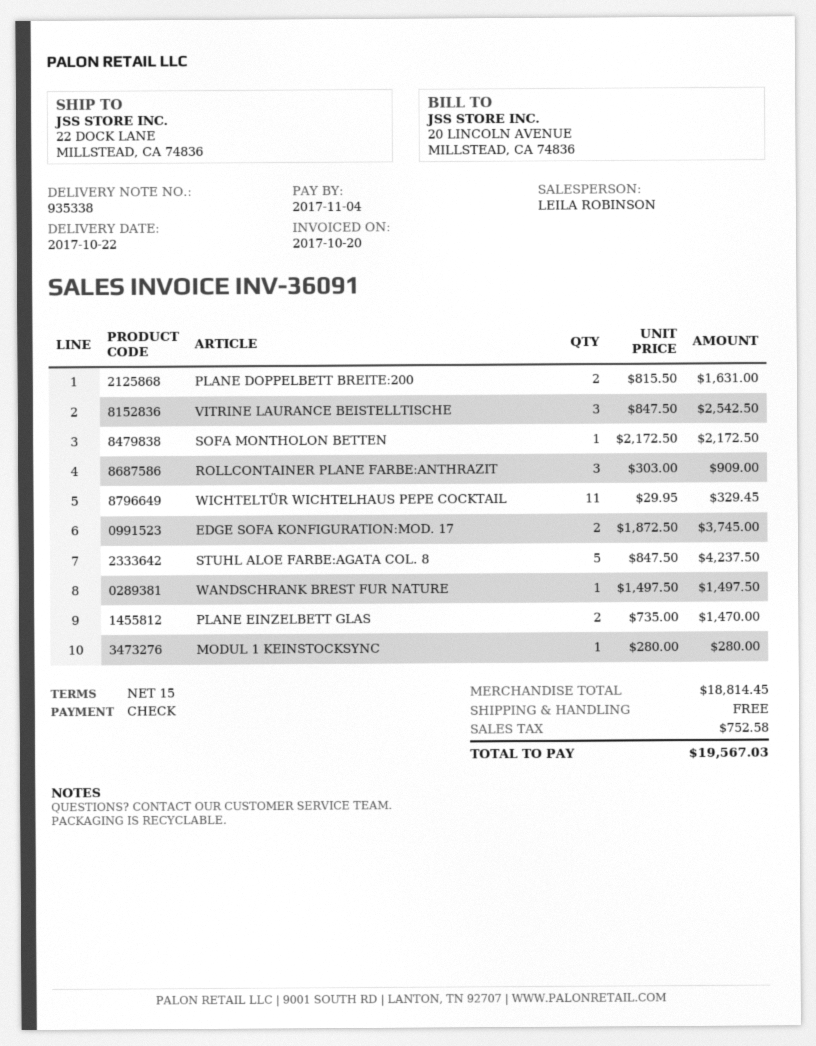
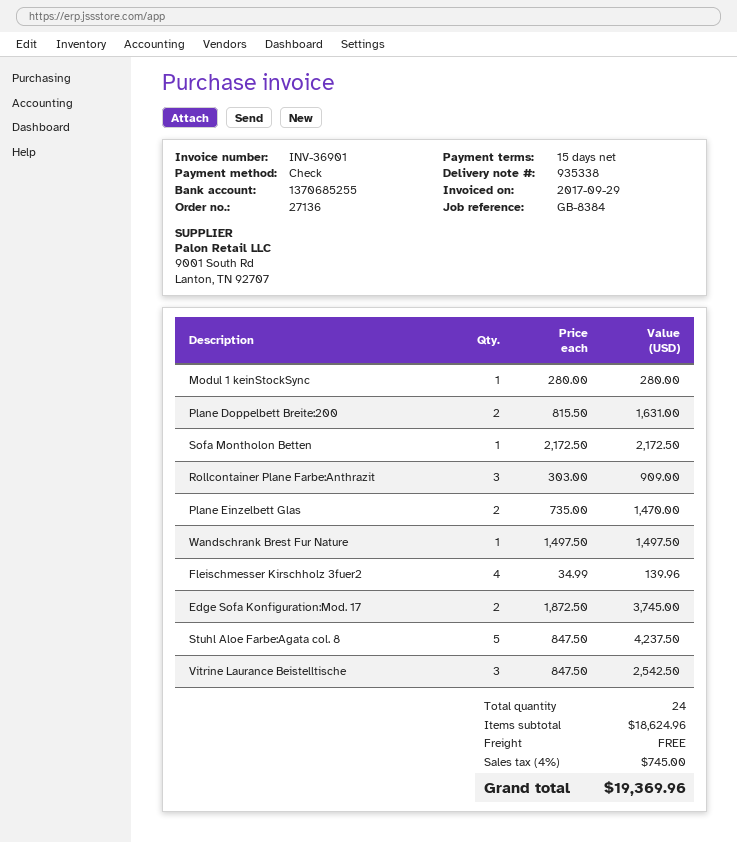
invoice number: INV-36091 -> INV-36901
invoice date: 2017-10-20 -> 2017-09-29
WICHTELTÜR WICHTELHAUS PEPE COCKTAIL: 11 x 29.95 = 329.45 -> none
Fleischmesser Kirschholz 3fuer2: none -> 4 x 34.99 = 139.96
subtotal: 18814.45 -> 18624.96
tax: 752.58 -> 745.00
total: 19567.03 -> 19369.96

